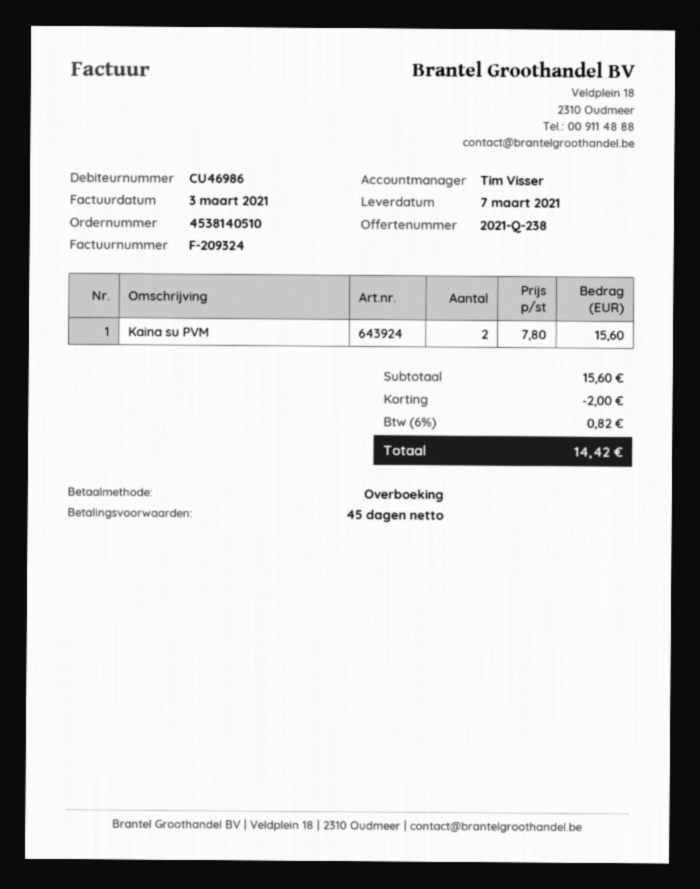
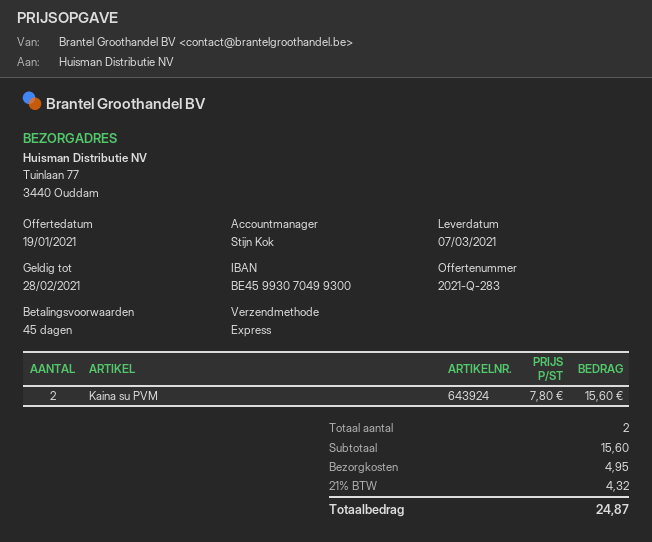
quote number: 2021-Q-238 -> 2021-Q-283
sales rep: Tim Visser -> Stijn Kok
discount: 2.00 -> none
shipping: none -> 4.95
tax: 6% = 0.82 -> 21% = 4.32
total: 14.42 -> 24.87

